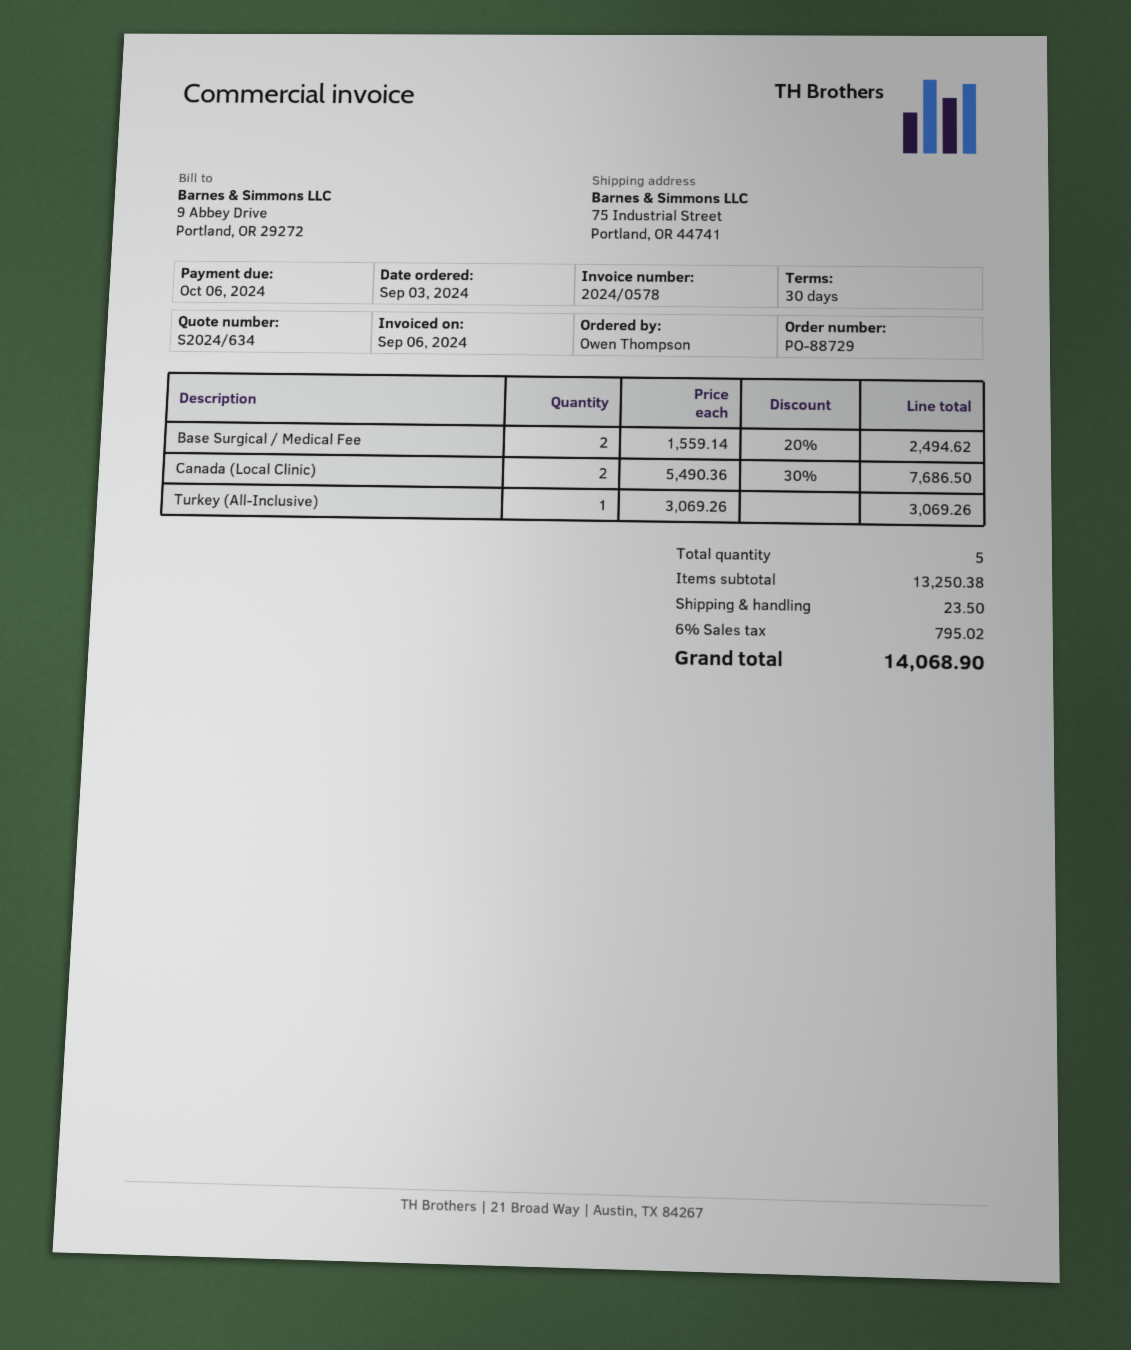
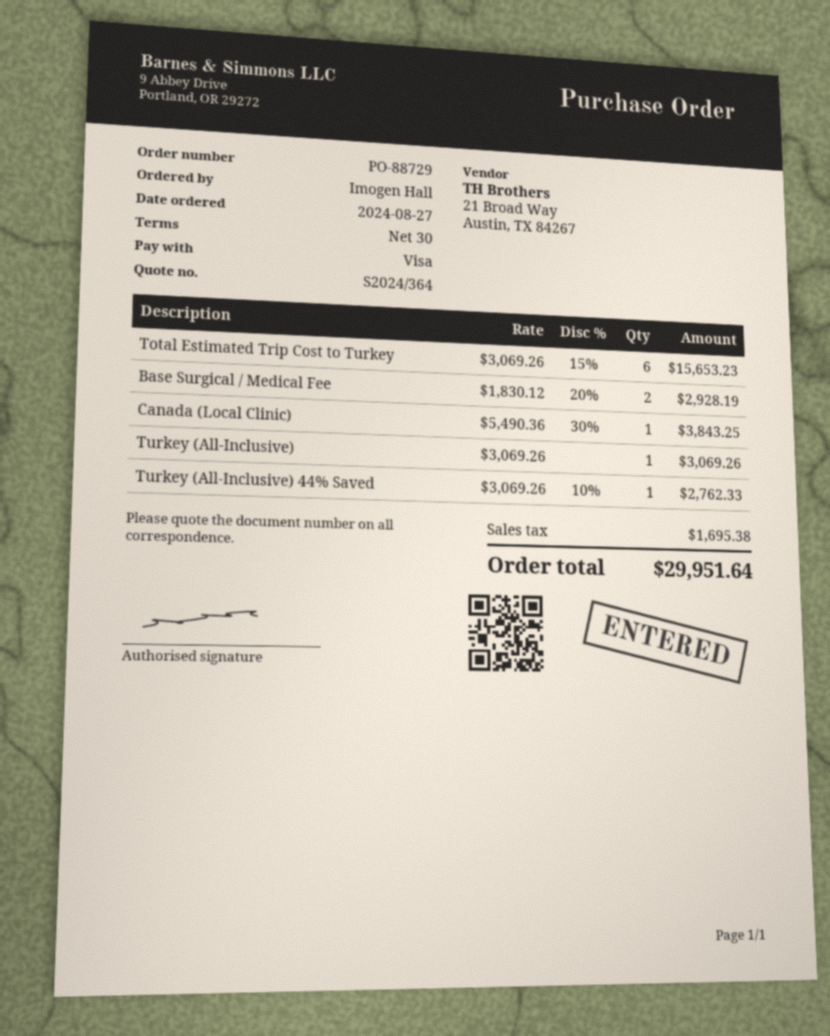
quote number: S2024/634 -> S2024/364
order date: 2024-09-03 -> 2024-08-27
ordered by: Owen Thompson -> Imogen Hall
Base Surgical / Medical Fee: 2 x 1559.14 - 20% = 2494.62 -> 2 x 1830.12 - 20% = 2928.19
Canada (Local Clinic): 2 x 5490.36 - 30% = 7686.50 -> 1 x 5490.36 - 30% = 3843.25
Total Estimated Trip Cost to Turkey: none -> 6 x 3069.26 - 15% = 15653.23
Turkey (All-Inclusive) 44% Saved: none -> 1 x 3069.26 - 10% = 2762.33
shipping: 23.50 -> none
tax: 795.02 -> 1695.38
total: 14068.90 -> 29951.64

